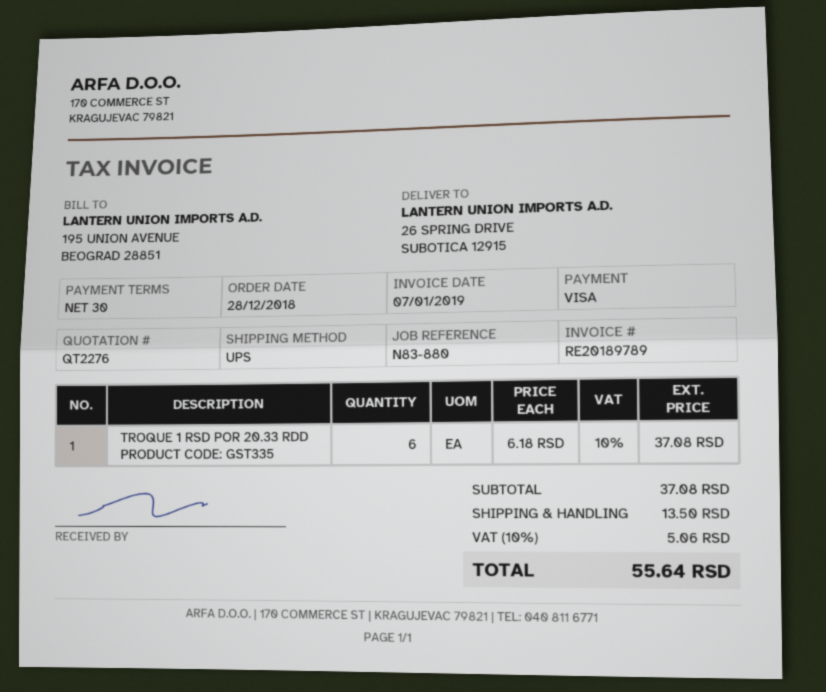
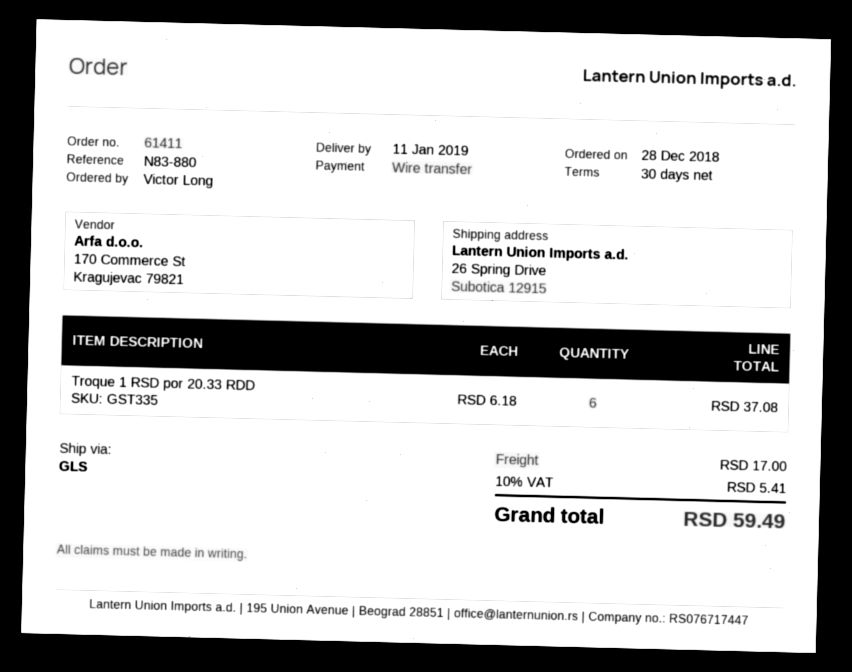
payment method: Visa -> bank transfer
shipping method: UPS -> GLS
shipping: 13.50 -> 17.00
tax: 10% = 5.06 -> 10% = 5.41
total: 55.64 -> 59.49

